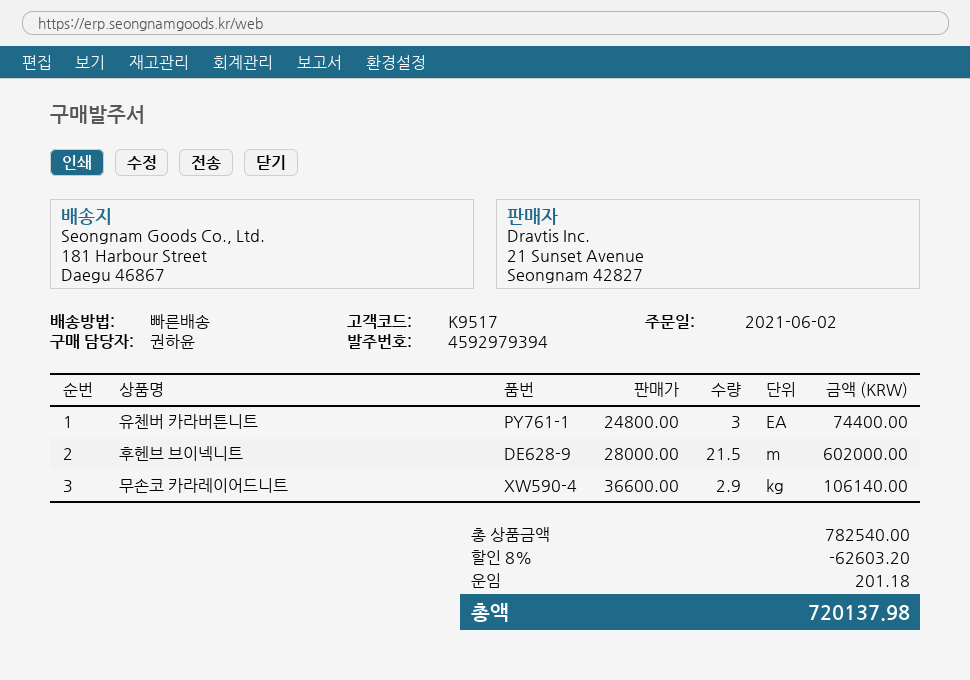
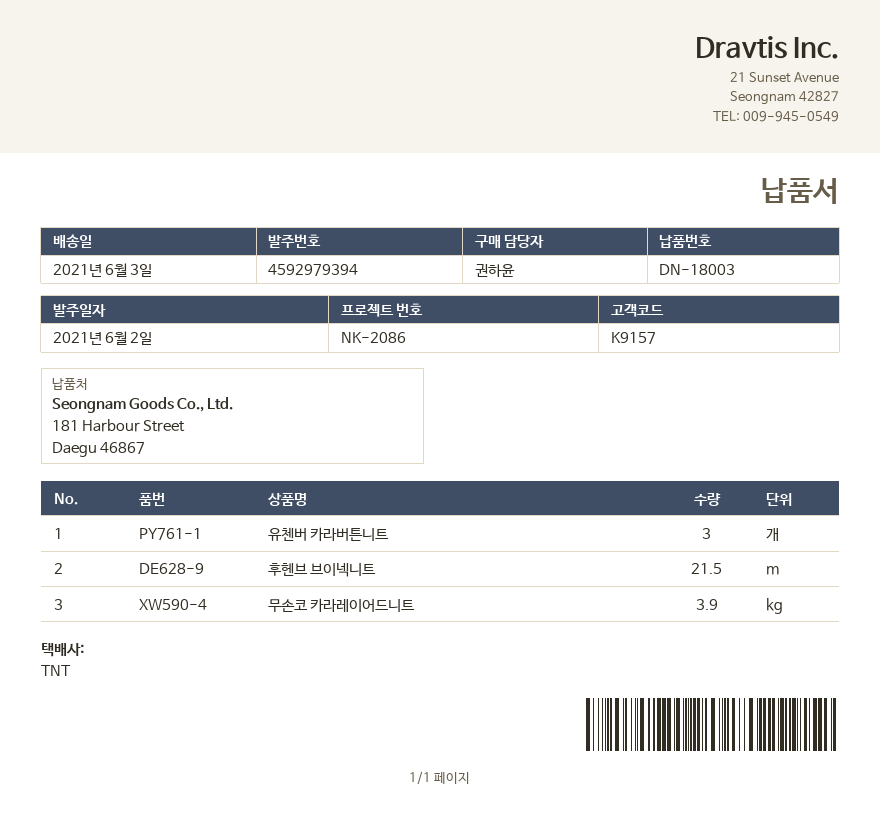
customer number: K9517 -> K9157
shipping method: express -> TNT
무손코 카라레이어드니트: 2.9 -> 3.9

